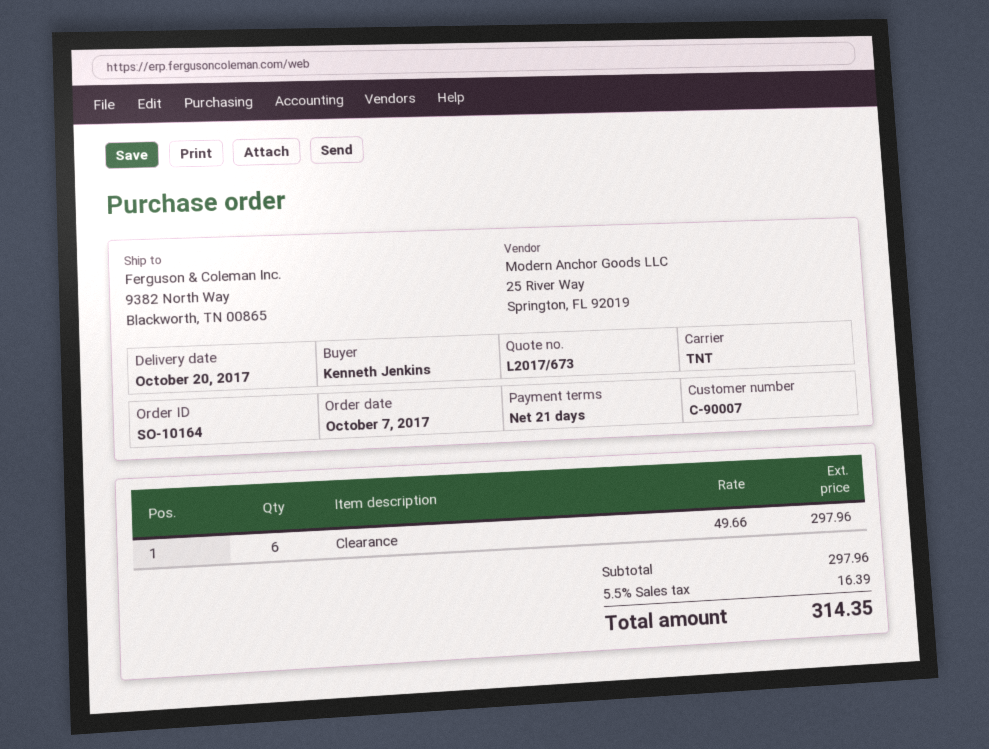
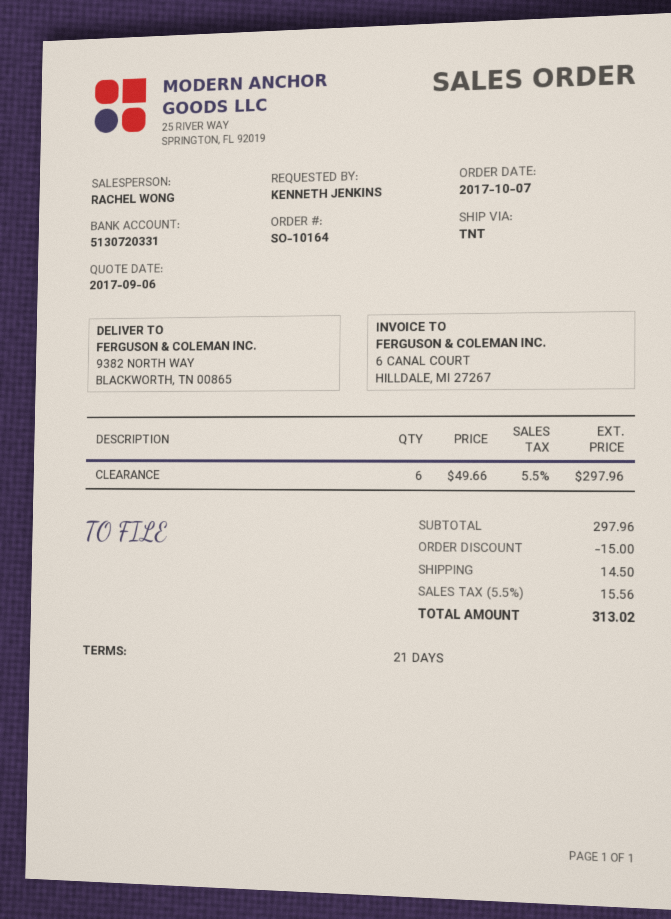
discount: none -> 15.00
shipping: none -> 14.50
tax: 5.5% = 16.39 -> 5.5% = 15.56
total: 314.35 -> 313.02

